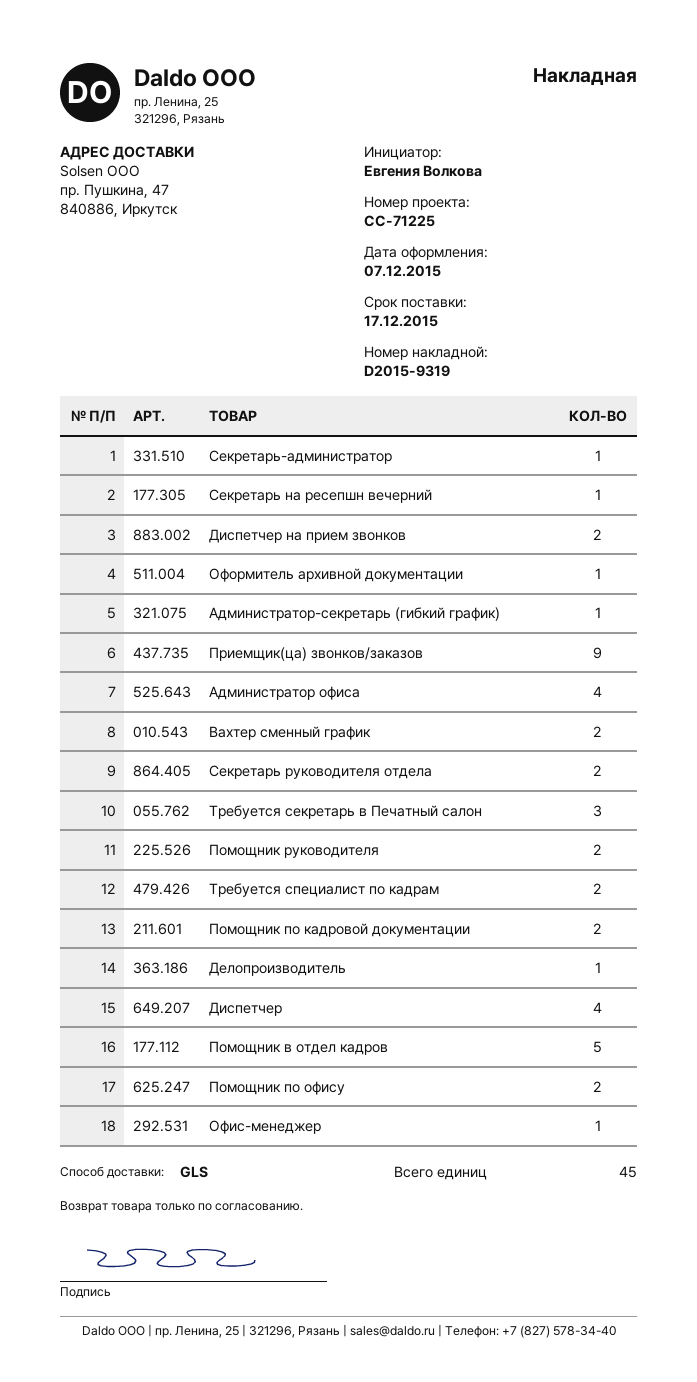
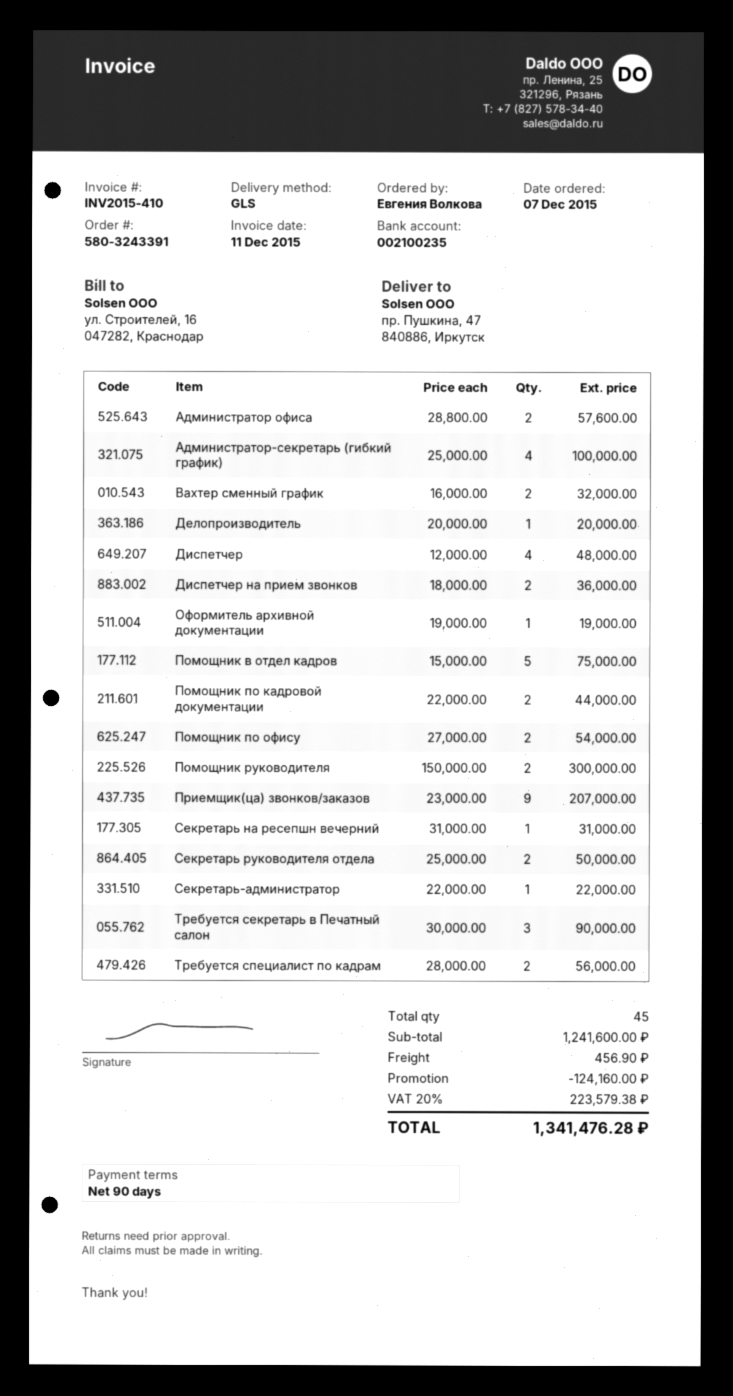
Администратор-секретарь (гибкий график): 1 -> 4
Администратор офиса: 4 -> 2
Офис-менеджер: 1 -> none

